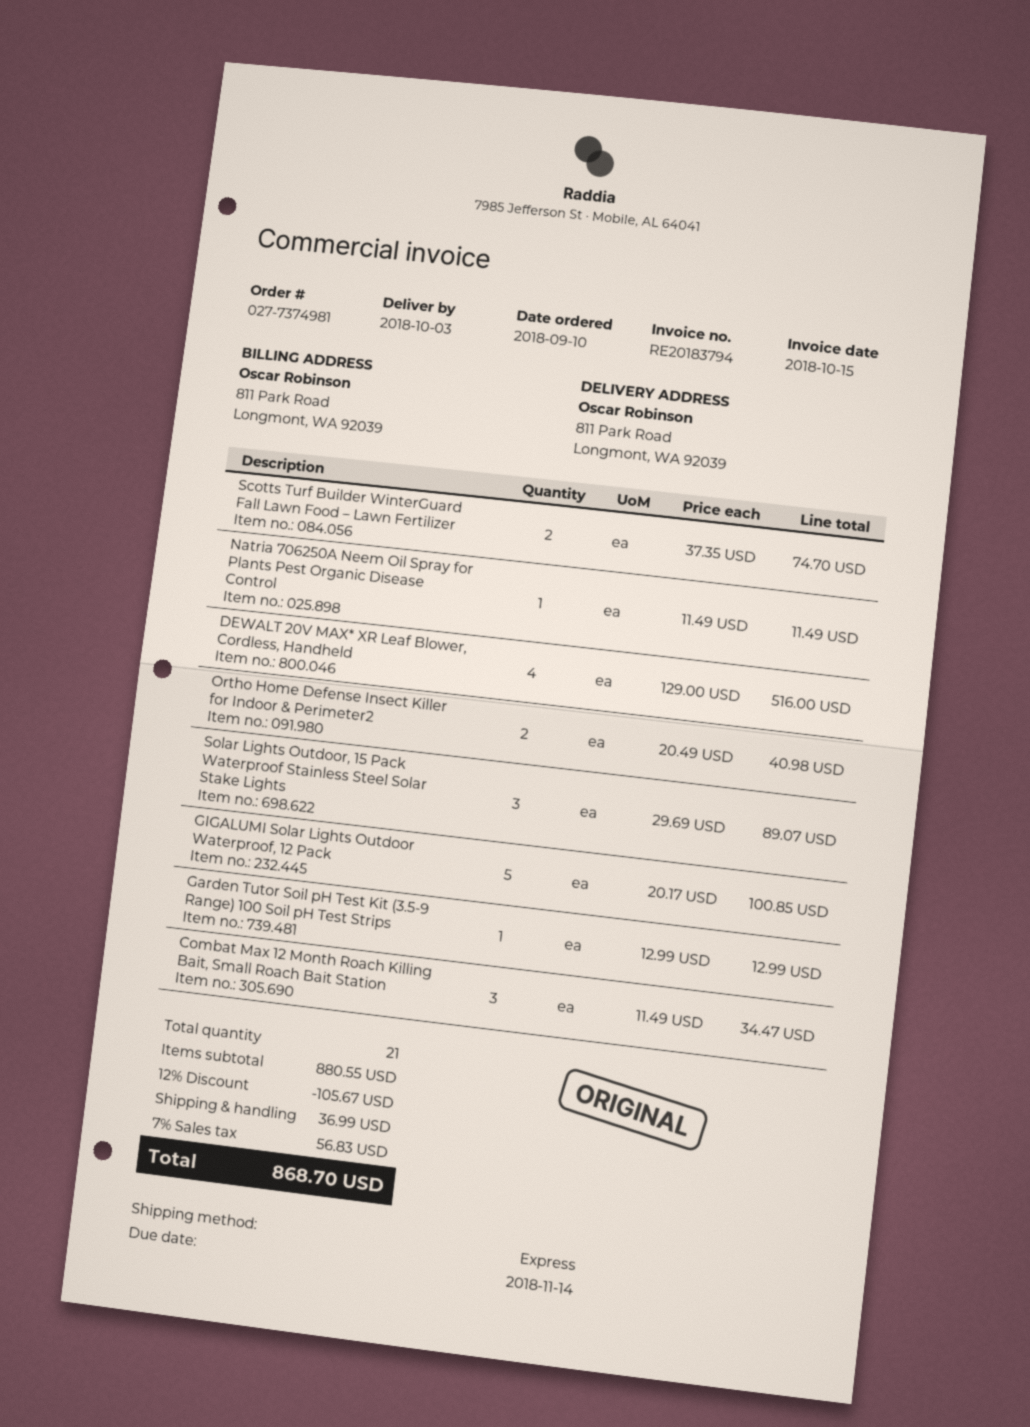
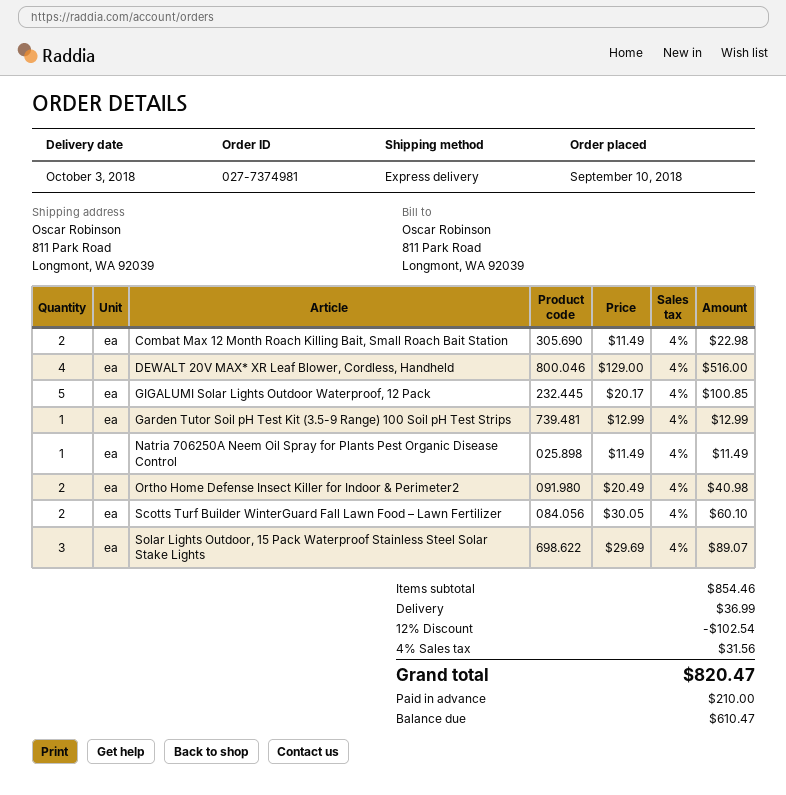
Scotts Turf Builder WinterGuard Fall Lawn Food – Lawn Fertilizer: 2 x 37.35 = 74.70 -> 2 x 30.05 = 60.10
Combat Max 12 Month Roach Killing Bait, Small Roach Bait Station: 3 x 11.49 = 34.47 -> 2 x 11.49 = 22.98
subtotal: 880.55 -> 854.46
discount: 12% = 105.67 -> 12% = 102.54
tax: 7% = 56.83 -> 4% = 31.56
total: 868.70 -> 820.47

